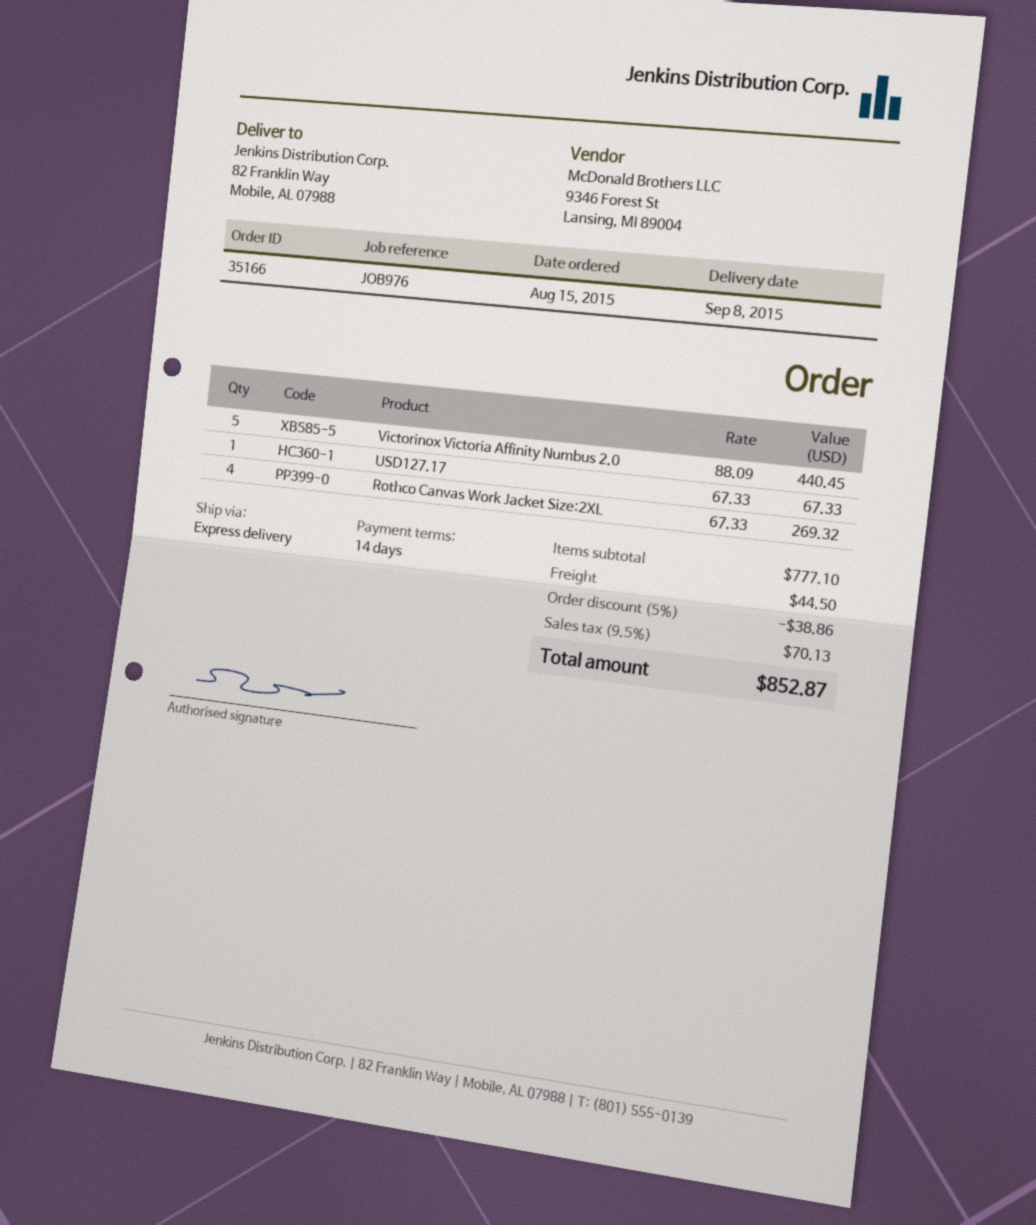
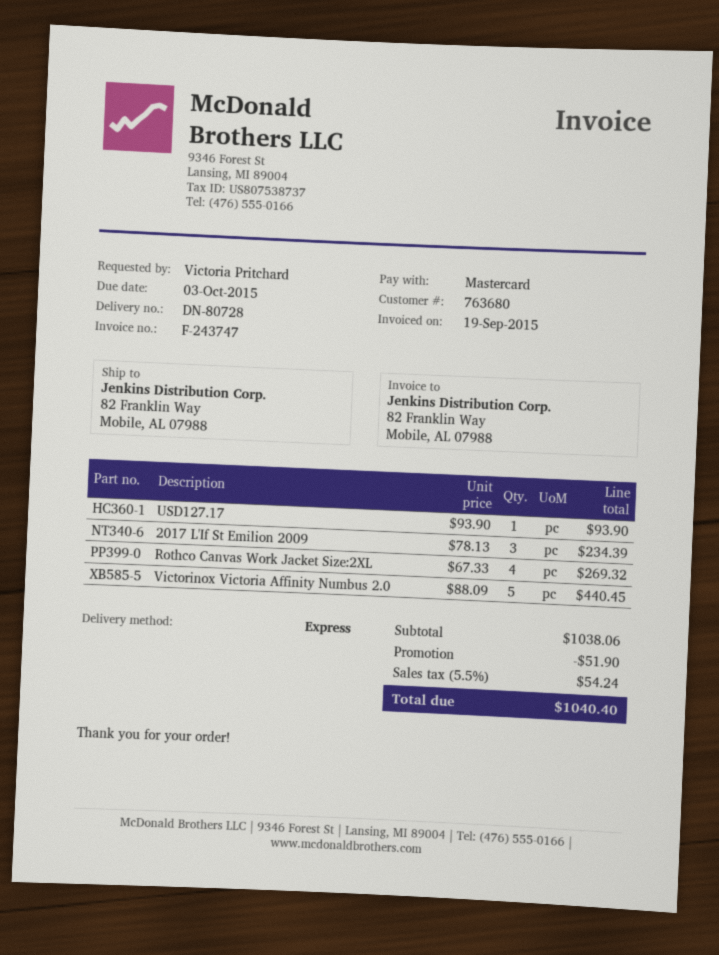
USD127.17: 1 x 67.33 = 67.33 -> 1 x 93.90 = 93.90
2017 L'If St Emilion 2009: none -> 3 x 78.13 = 234.39
subtotal: 777.10 -> 1038.06
discount: 38.86 -> 51.90
shipping: 44.50 -> none
tax: 9.5% = 70.13 -> 5.5% = 54.24
total: 852.87 -> 1040.40

